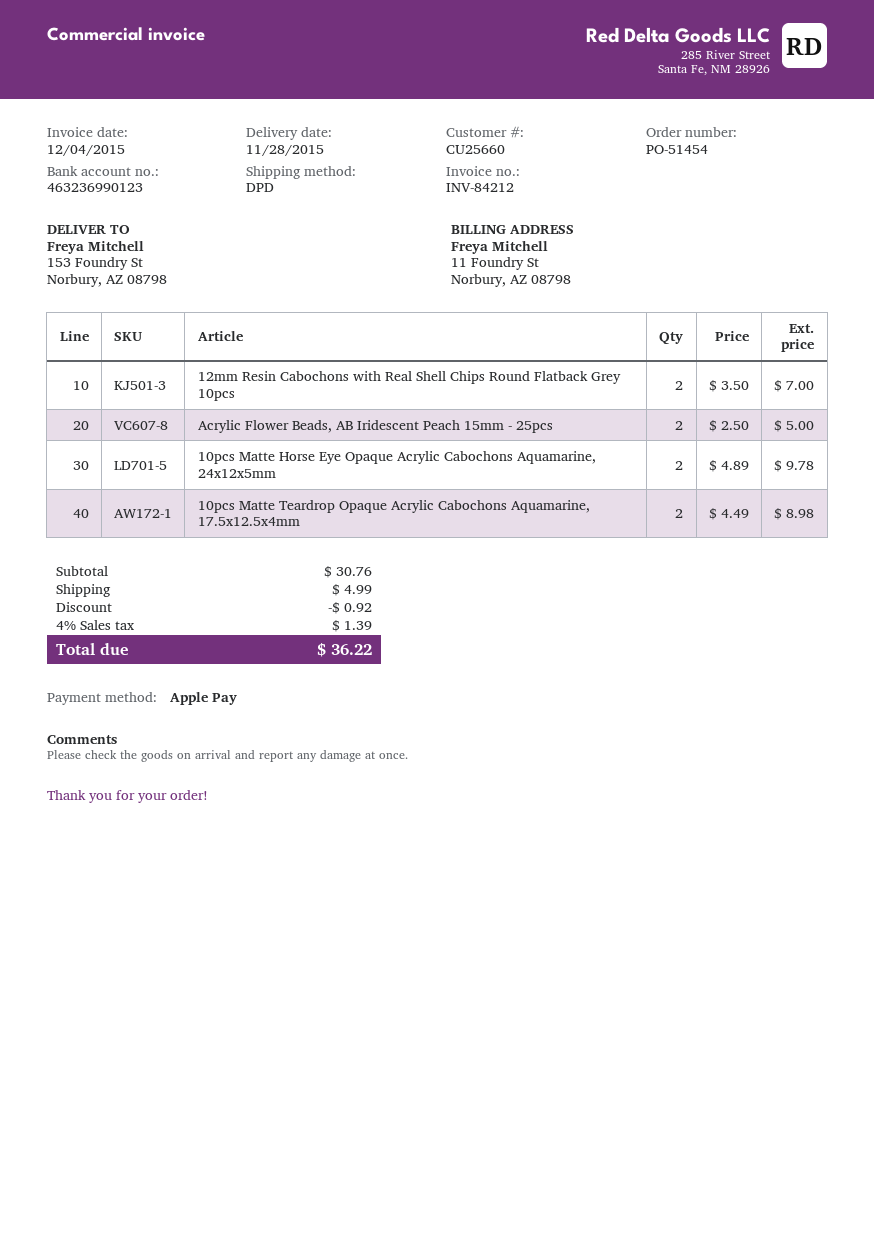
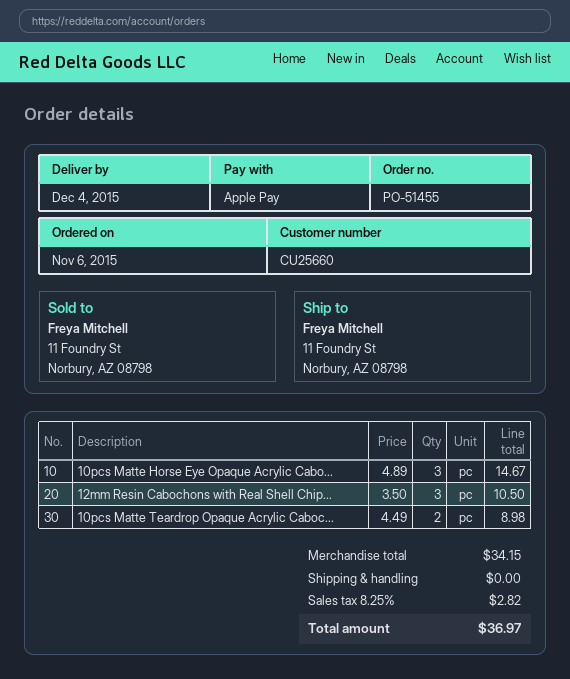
order number: PO-51454 -> PO-51455
delivery date: 2015-11-28 -> 2015-12-04
ship to: 153 Foundry St, Norbury, AZ 08798 -> 11 Foundry St, Norbury, AZ 08798
12mm Resin Cabochons with Real Shell Chips Round Flatback Grey 10pcs: 2 x 3.50 = 7.00 -> 3 x 3.50 = 10.50
Acrylic Flower Beads, AB Iridescent Peach 15mm - 25pcs: 2 x 2.50 = 5.00 -> none
10pcs Matte Horse Eye Opaque Acrylic Cabochons Aquamarine, 24x12x5mm: 2 x 4.89 = 9.78 -> 3 x 4.89 = 14.67
subtotal: 30.76 -> 34.15
discount: 0.92 -> none
shipping: 4.99 -> 0.00
tax: 4% = 1.39 -> 8.25% = 2.82
total: 36.22 -> 36.97

